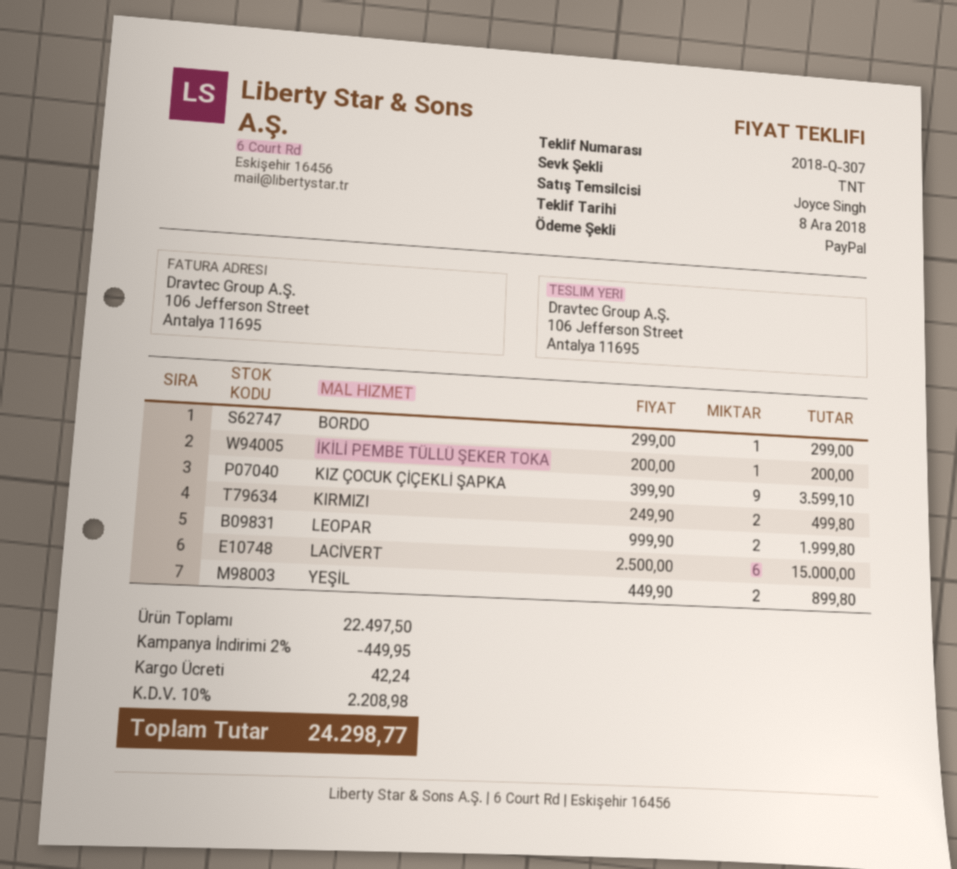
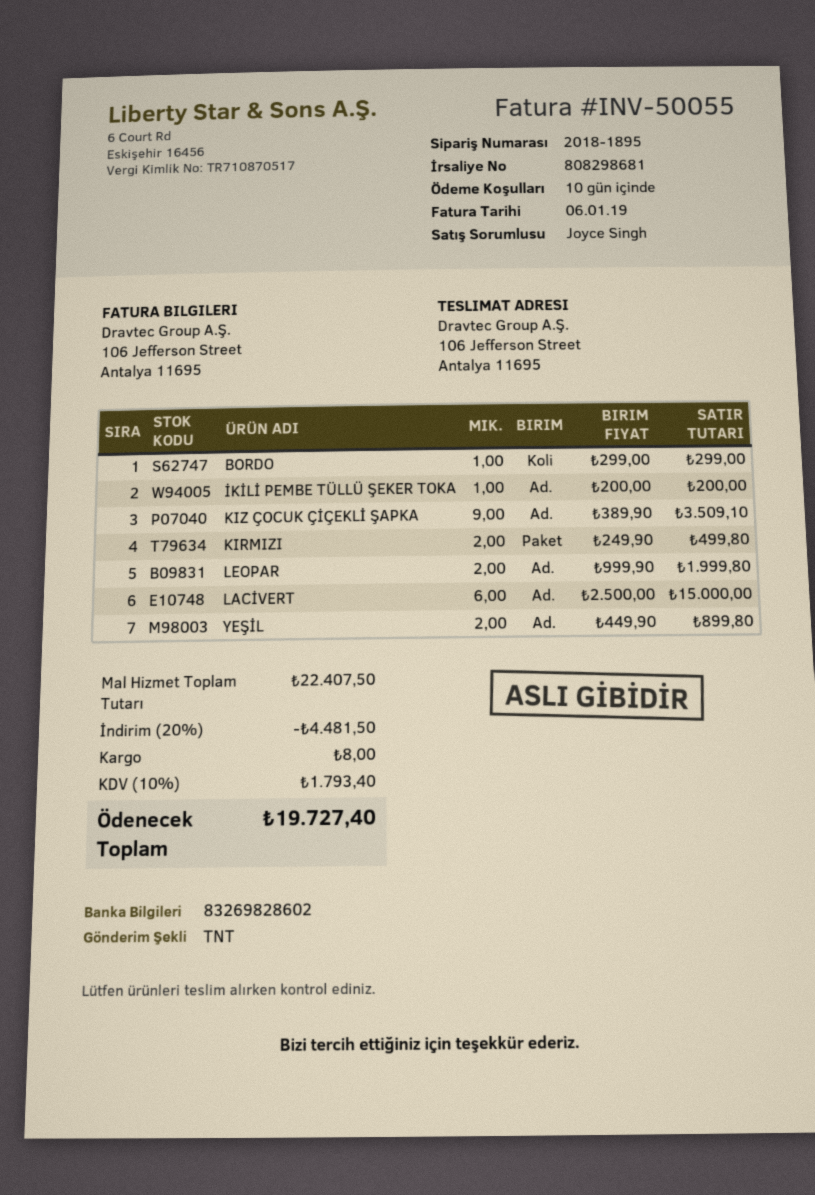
KIZ ÇOCUK ÇİÇEKLİ ŞAPKA: 9 x 399.90 = 3599.10 -> 9 x 389.90 = 3509.10
subtotal: 22497.50 -> 22407.50
discount: 2% = 449.95 -> 20% = 4481.50
shipping: 42.24 -> 8.00
tax: 10% = 2208.98 -> 10% = 1793.40
total: 24298.77 -> 19727.40

